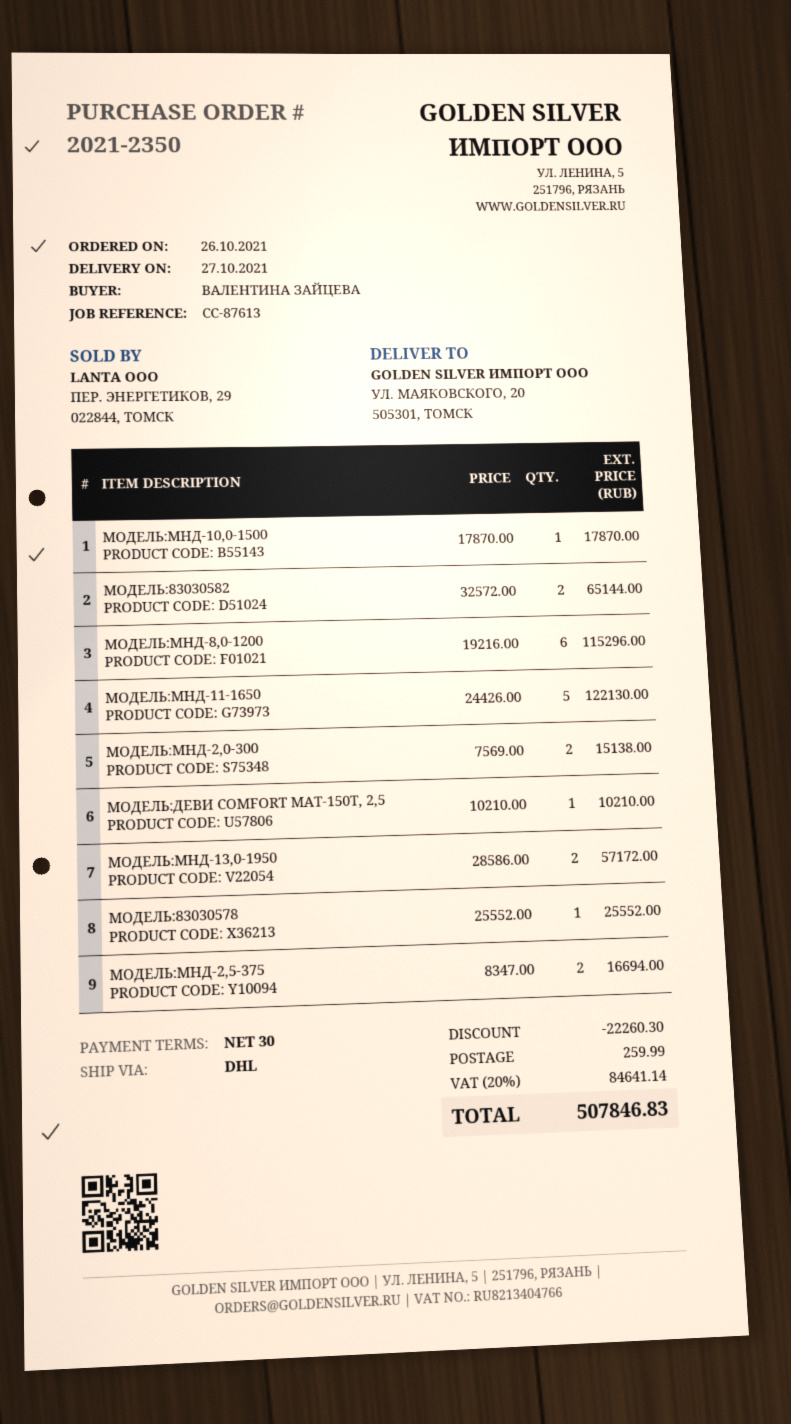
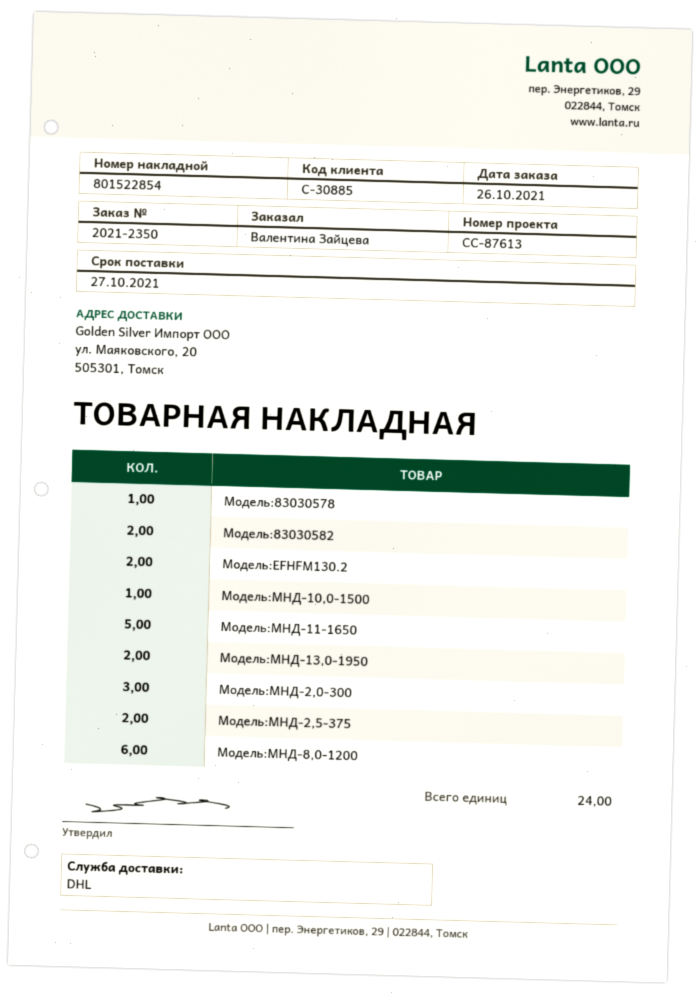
МОДЕЛЬ:МНД-2,0-300: 2 -> 3
МОДЕЛЬ:ДЕВИ COMFORT MAT-150T, 2,5: 1 -> none
Модель:EFHFM130.2: none -> 2

